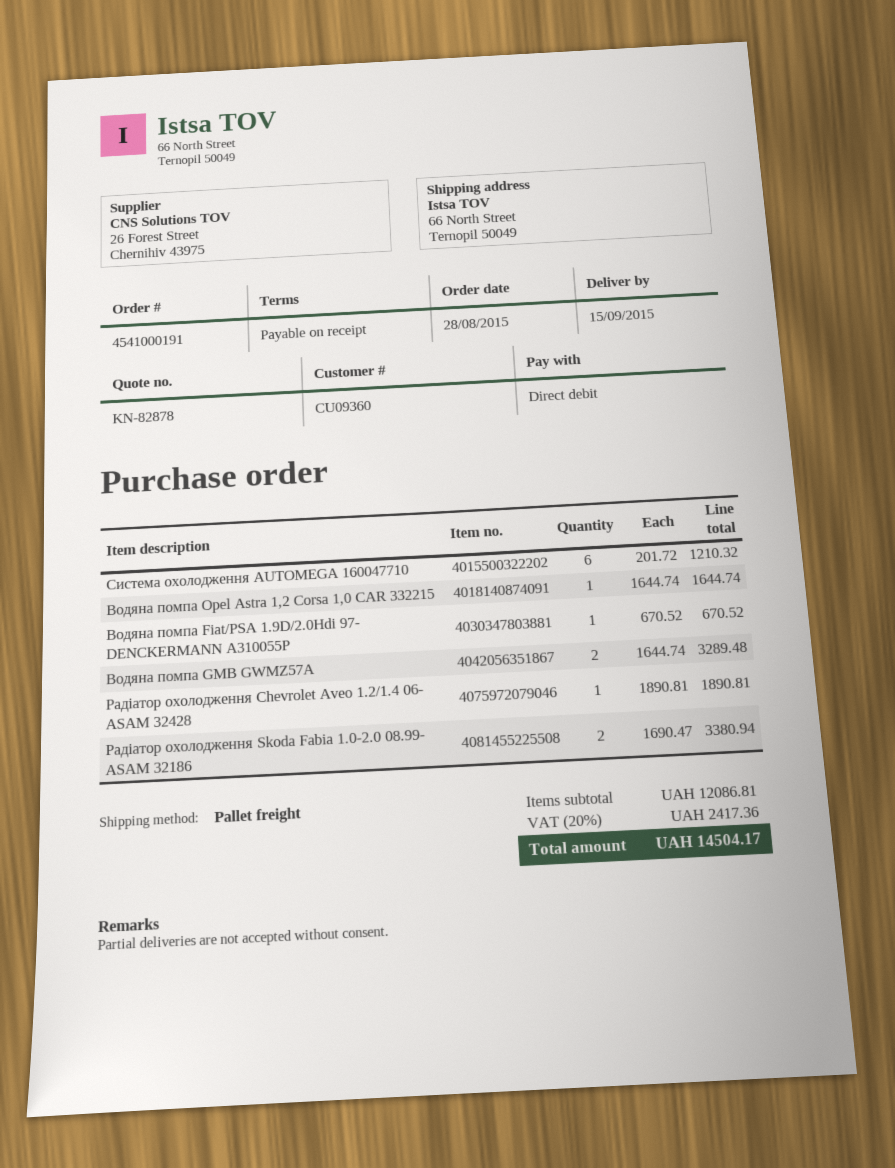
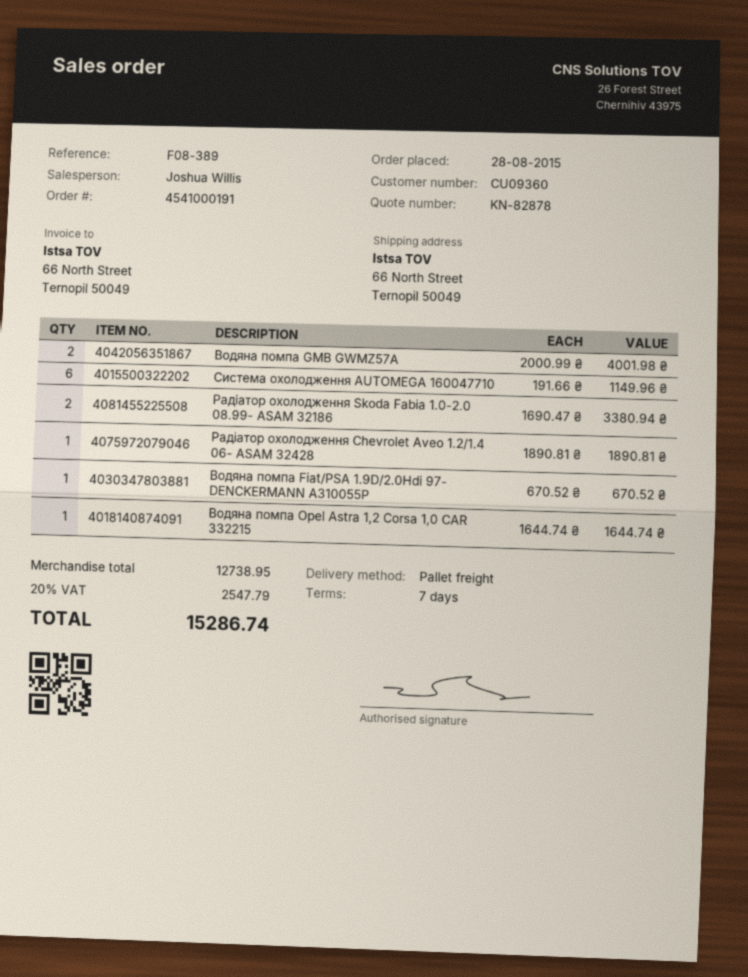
payment terms: on receipt -> 7 days
Система охолодження AUTOMEGA 160047710: 6 x 201.72 = 1210.32 -> 6 x 191.66 = 1149.96
Водяна помпа GMB GWMZ57A: 2 x 1644.74 = 3289.48 -> 2 x 2000.99 = 4001.98
subtotal: 12086.81 -> 12738.95
tax: 20% = 2417.36 -> 20% = 2547.79
total: 14504.17 -> 15286.74

